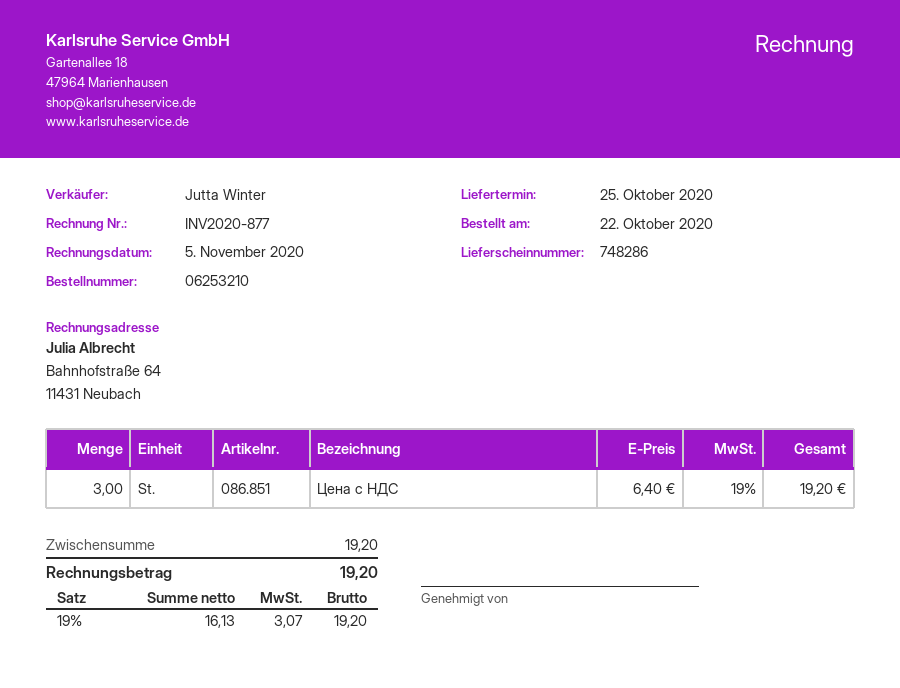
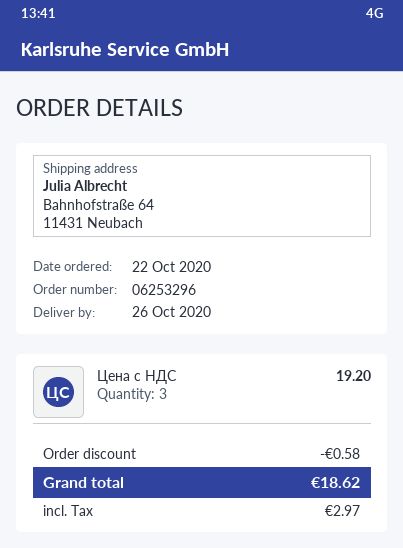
order number: 06253210 -> 06253296
delivery date: 2020-10-25 -> 2020-10-26
discount: none -> 0.58
tax: 3.07 -> 2.97
total: 19.20 -> 18.62

